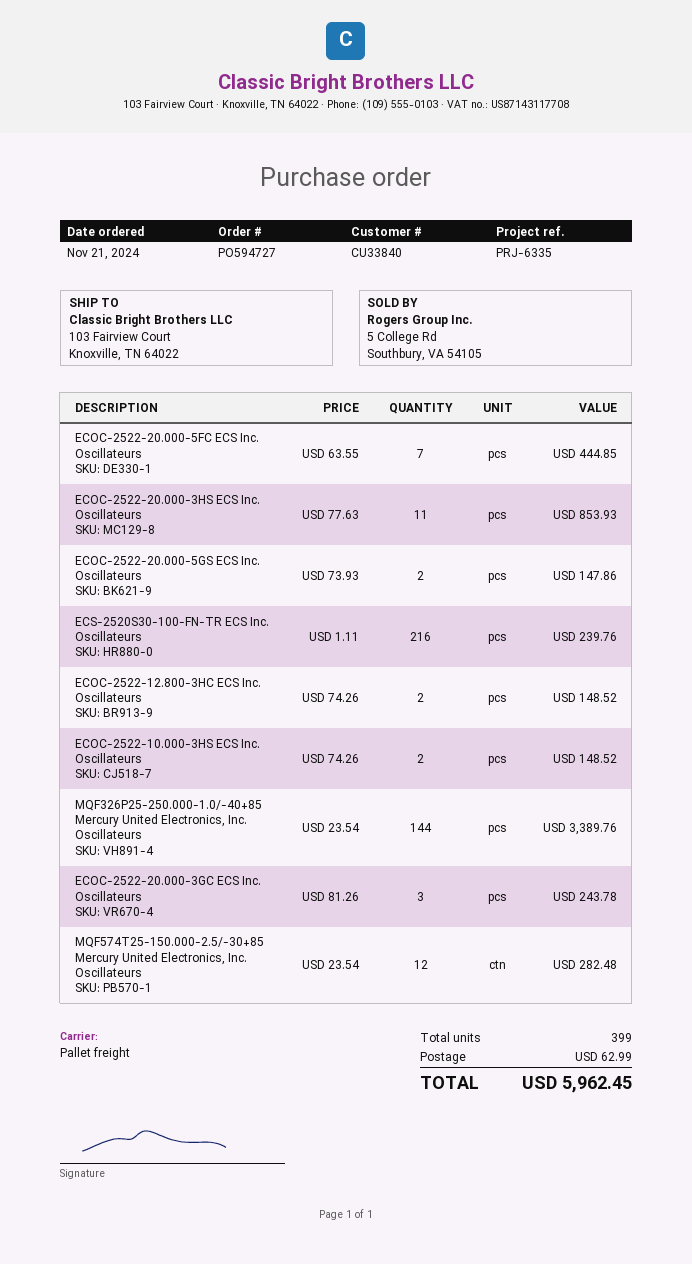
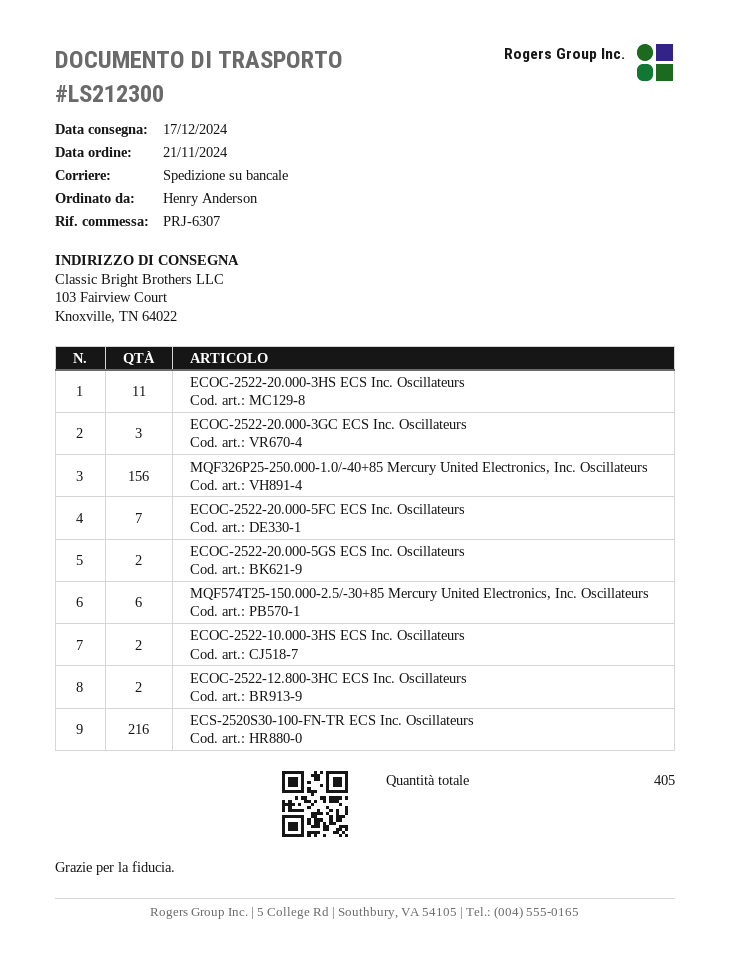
reference: PRJ-6335 -> PRJ-6307
MQF326P25-250.000-1.0/-40+85 Mercury United Electronics, Inc. Oscillateurs: 144 -> 156
MQF574T25-150.000-2.5/-30+85 Mercury United Electronics, Inc. Oscillateurs: 12 -> 6
total quantity: 399 -> 405

